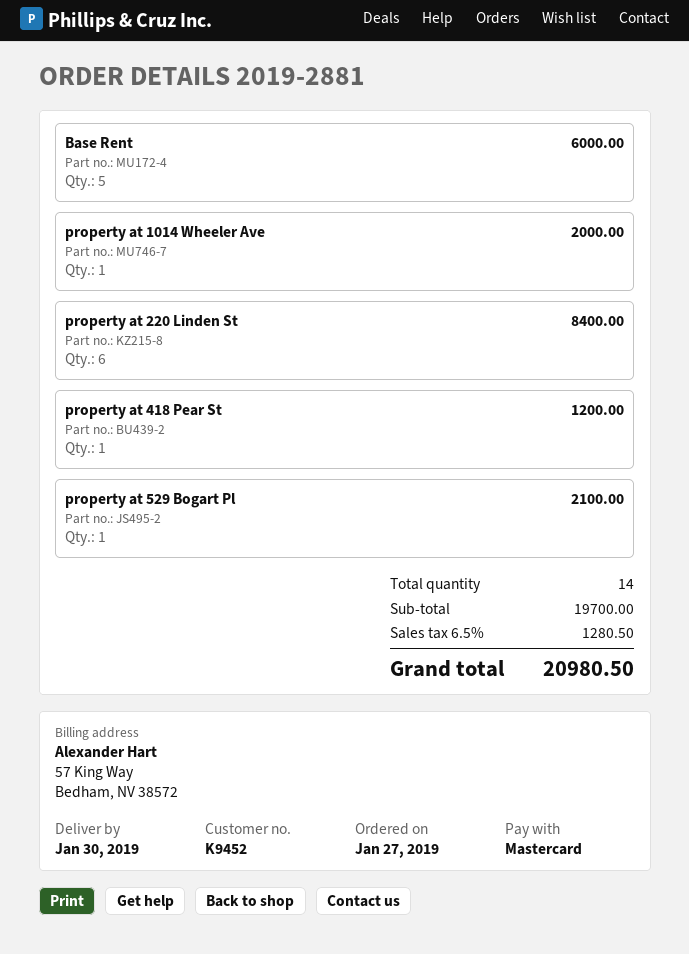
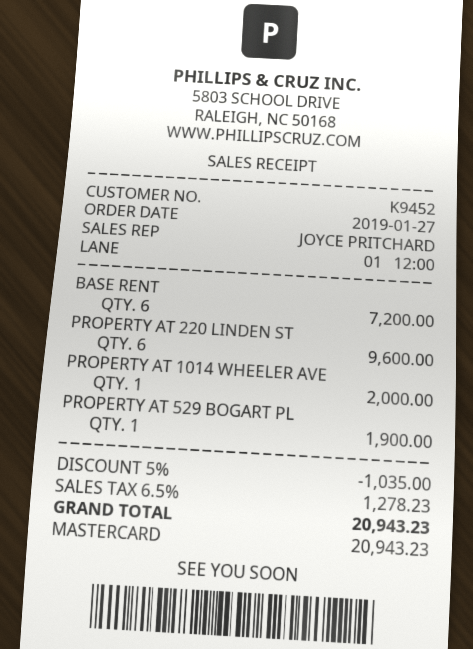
Base Rent: 5 for 6000.00 -> 6 for 7200.00
property at 220 Linden St: 6 for 8400.00 -> 6 for 9600.00
property at 418 Pear St: 1 for 1200.00 -> none
property at 529 Bogart Pl: 1 for 2100.00 -> 1 for 1900.00
discount: none -> 5% = 1035.00
tax: 6.5% = 1280.50 -> 6.5% = 1278.23
total: 20980.50 -> 20943.23

